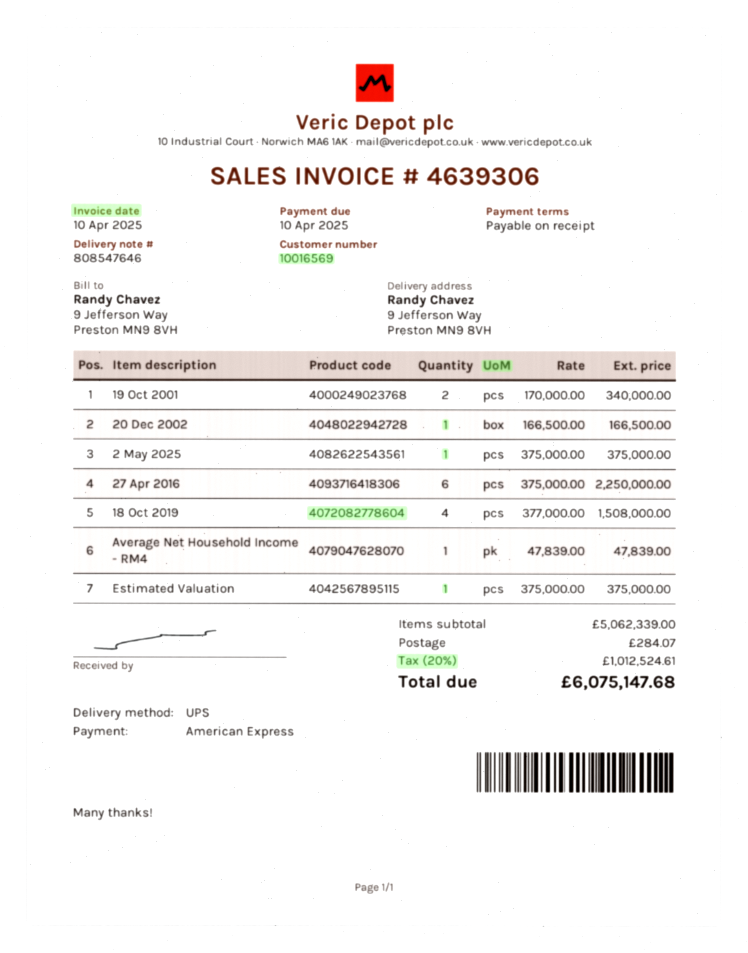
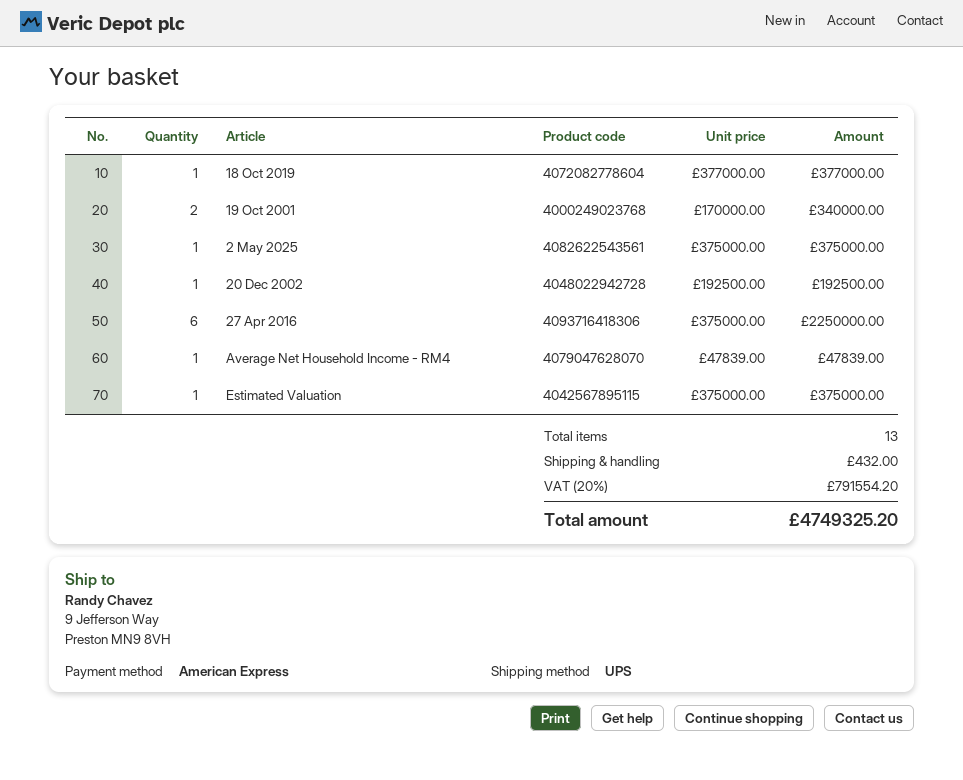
20 Dec 2002: 1 x 166500.00 = 166500.00 -> 1 x 192500.00 = 192500.00
18 Oct 2019: 4 x 377000.00 = 1508000.00 -> 1 x 377000.00 = 377000.00
shipping: 284.07 -> 432.00
tax: 20% = 1012524.61 -> 20% = 791554.20
total: 6075147.68 -> 4749325.20

